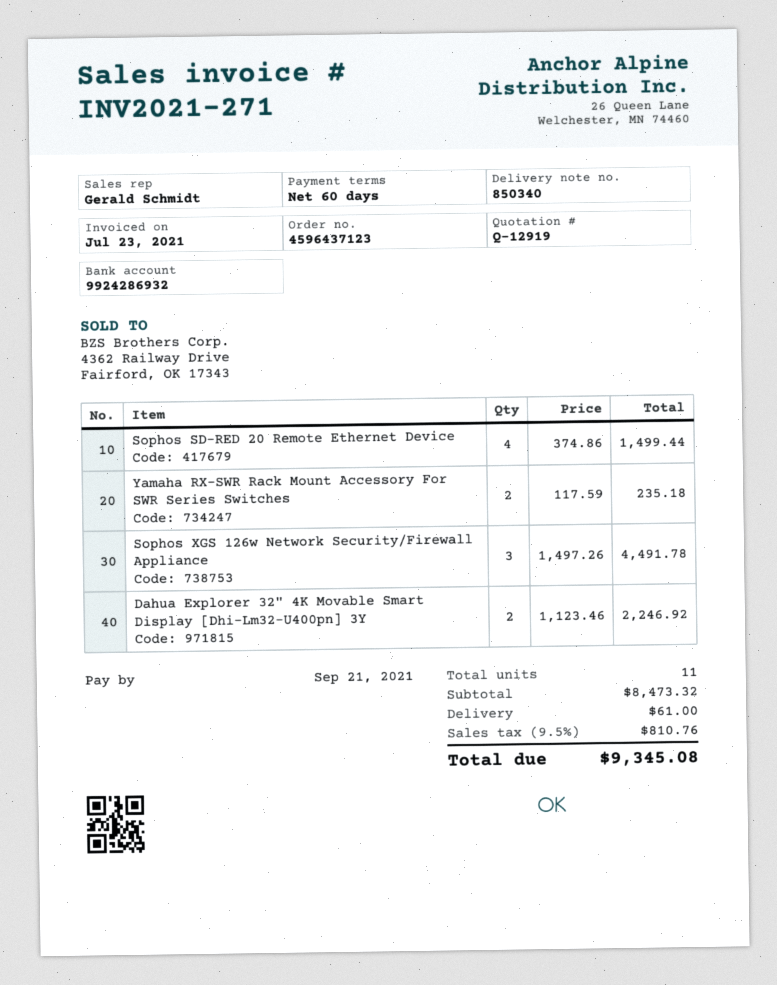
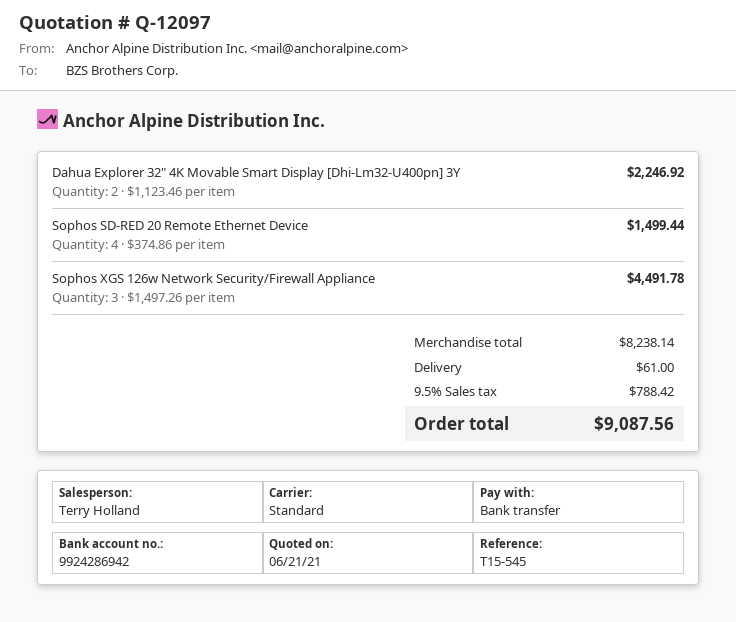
quote number: Q-12919 -> Q-12097
sales rep: Gerald Schmidt -> Terry Holland
bank account: 9924286932 -> 9924286942
Yamaha RX-SWR Rack Mount Accessory For SWR Series Switches: 2 x 117.59 = 235.18 -> none
subtotal: 8473.32 -> 8238.14
tax: 9.5% = 810.76 -> 9.5% = 788.42
total: 9345.08 -> 9087.56

